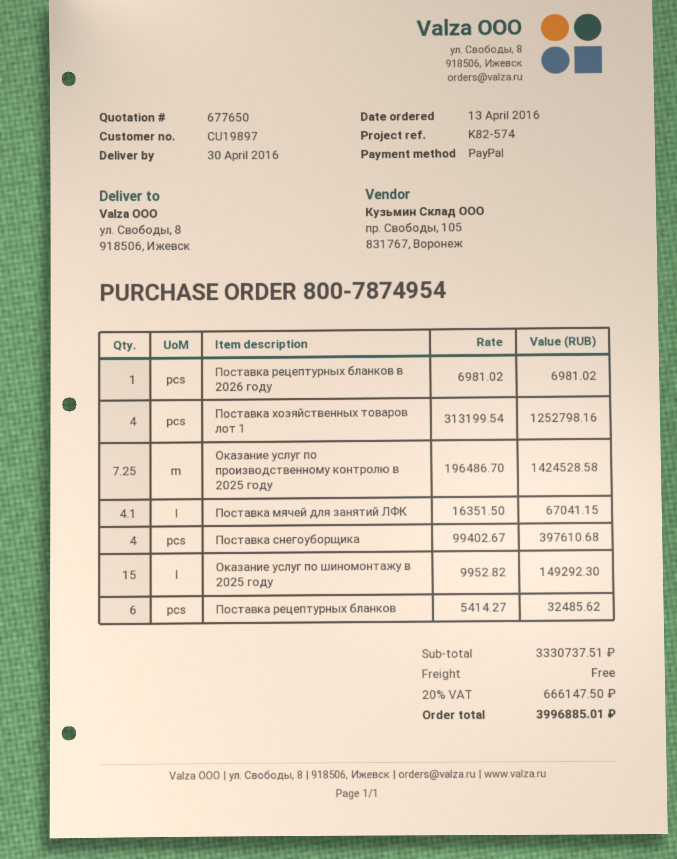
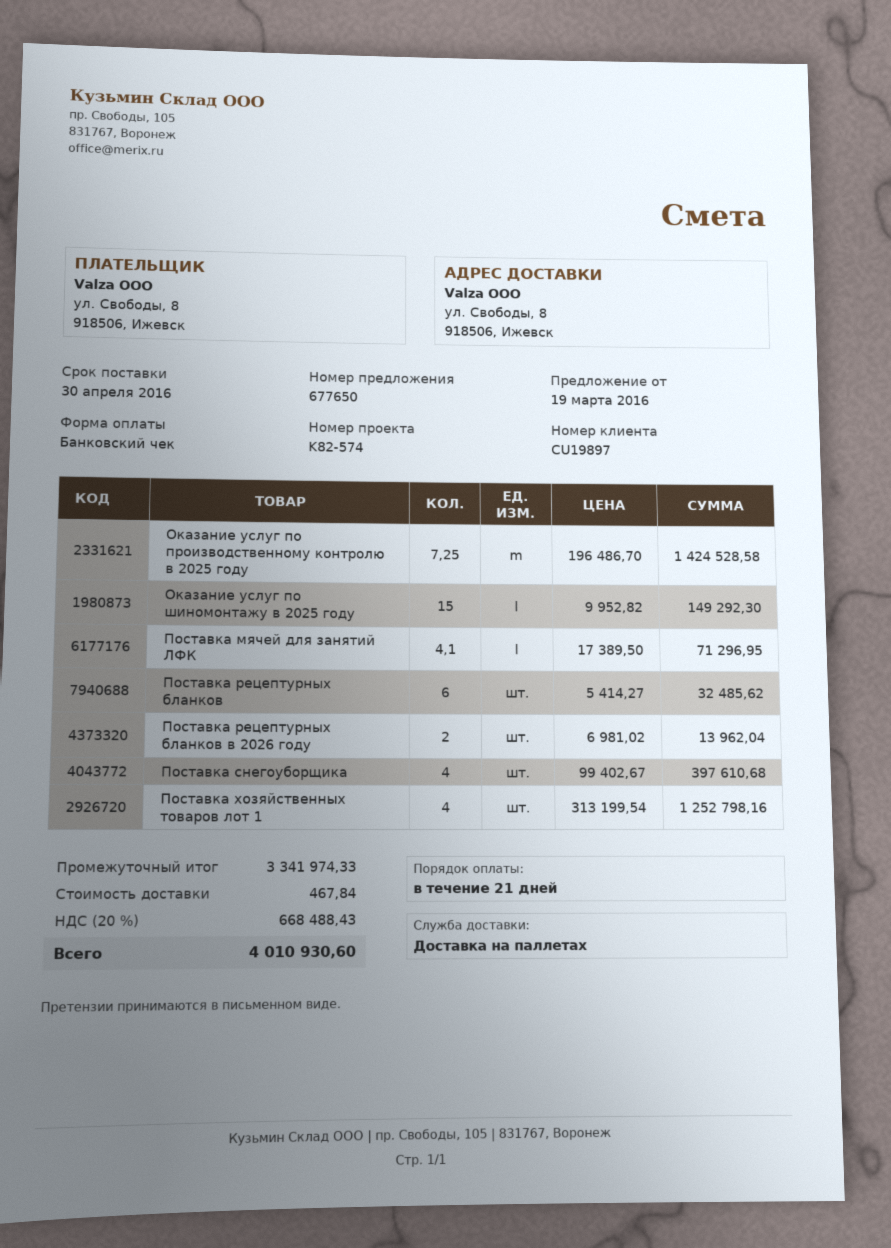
payment method: PayPal -> cheque
Поставка рецептурных бланков в 2026 году: 1 x 6981.02 = 6981.02 -> 2 x 6981.02 = 13962.04
Поставка мячей для занятий ЛФК: 4.1 x 16351.50 = 67041.15 -> 4.1 x 17389.50 = 71296.95
subtotal: 3330737.51 -> 3341974.33
shipping: 0.00 -> 467.84
tax: 20% = 666147.50 -> 20% = 668488.43
total: 3996885.01 -> 4010930.60

